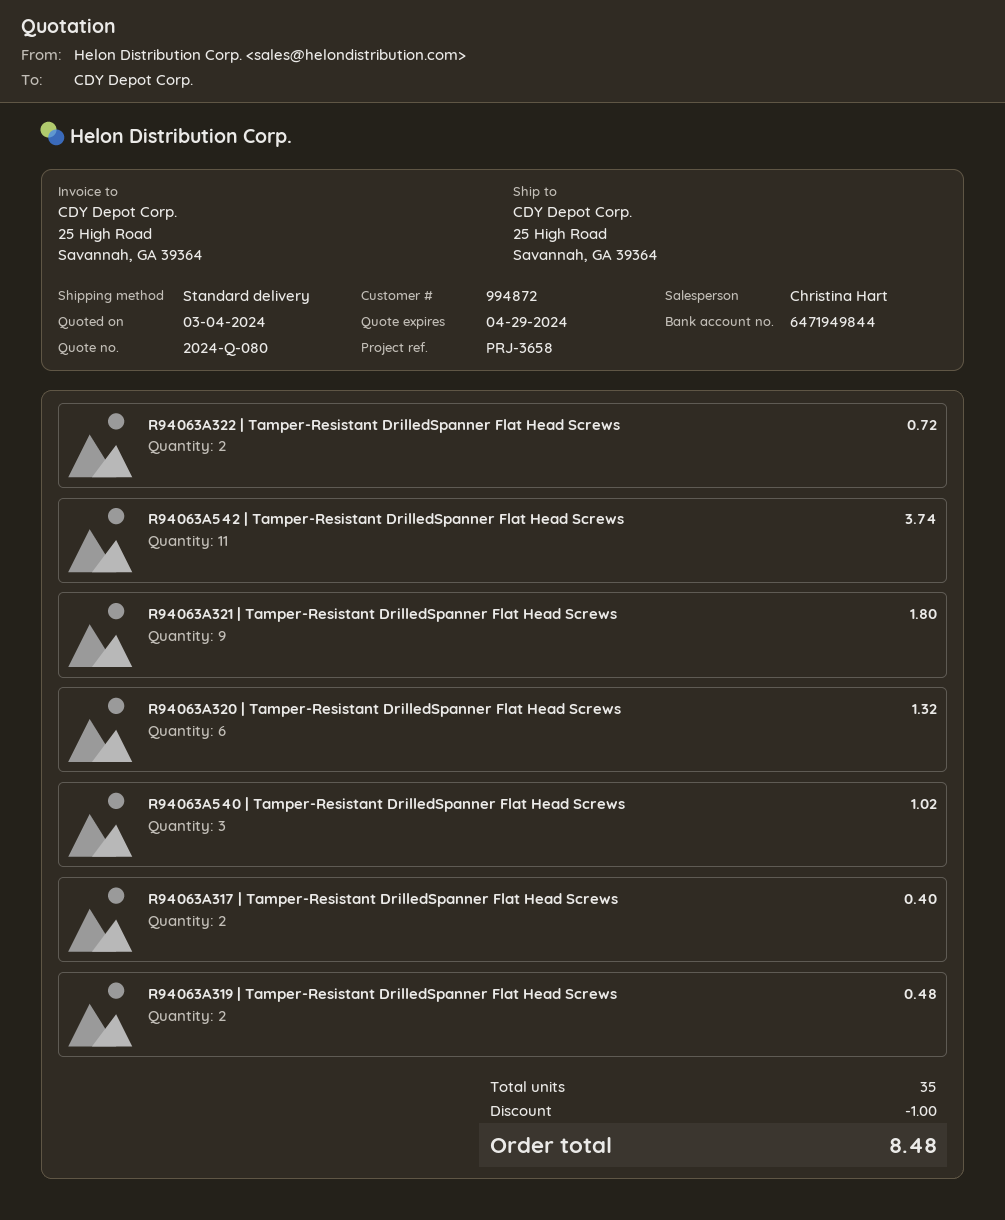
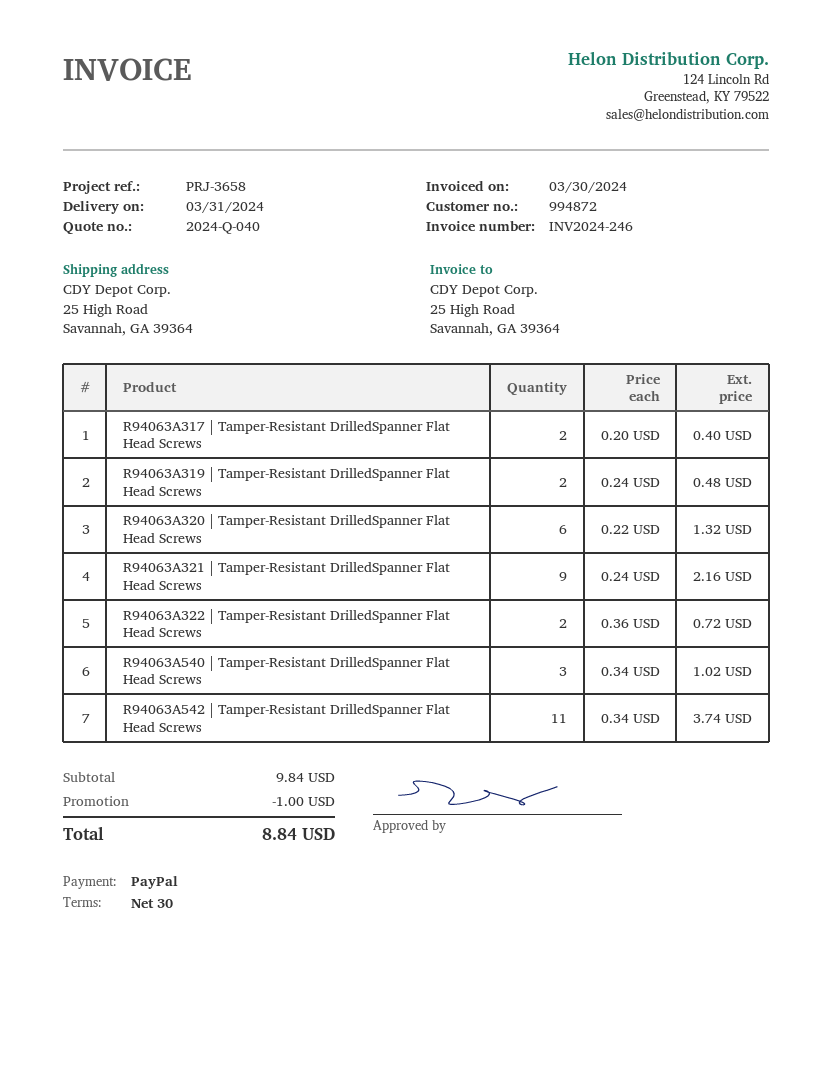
quote number: 2024-Q-080 -> 2024-Q-040
R94063A321 | Tamper-Resistant DrilledSpanner Flat Head Screws: 9 for 1.80 -> 9 for 2.16
total: 8.48 -> 8.84

